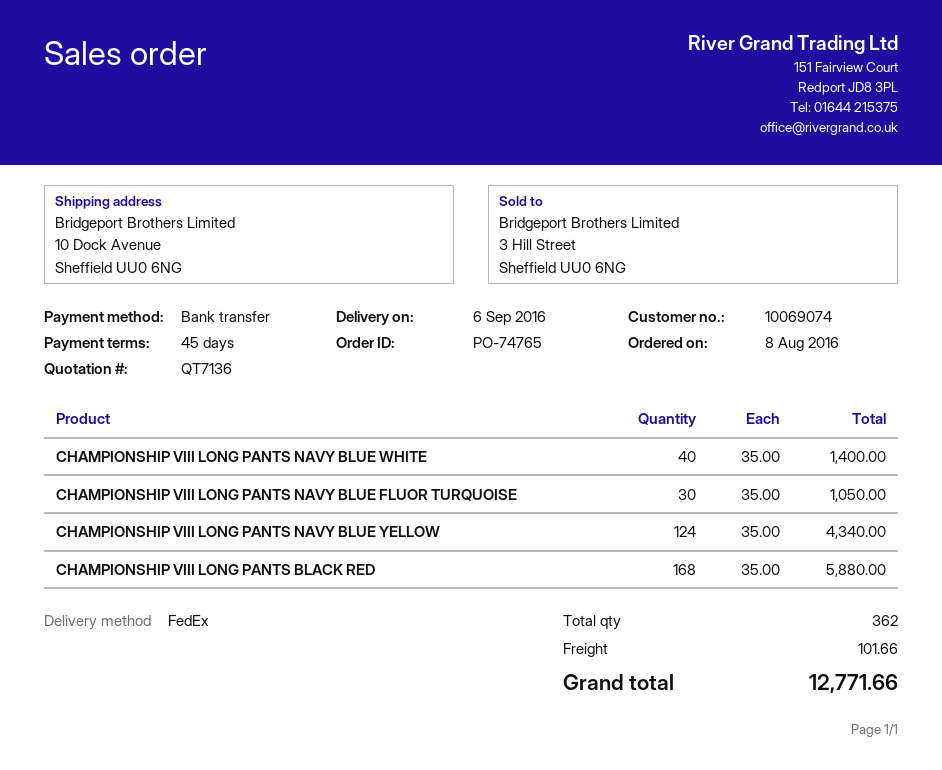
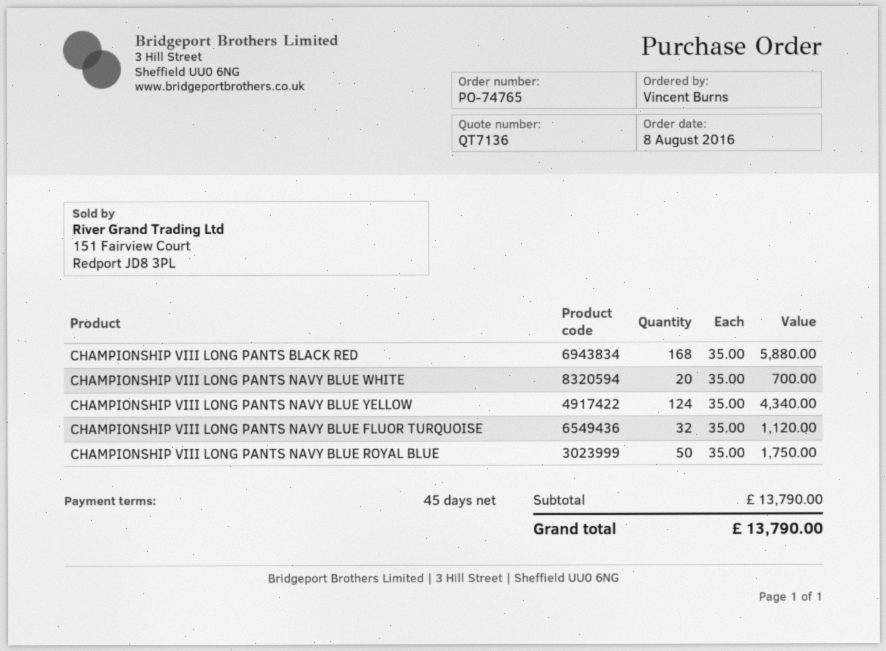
CHAMPIONSHIP VIII LONG PANTS NAVY BLUE WHITE: 40 x 35.00 = 1400.00 -> 20 x 35.00 = 700.00
CHAMPIONSHIP VIII LONG PANTS NAVY BLUE FLUOR TURQUOISE: 30 x 35.00 = 1050.00 -> 32 x 35.00 = 1120.00
CHAMPIONSHIP VIII LONG PANTS NAVY BLUE ROYAL BLUE: none -> 50 x 35.00 = 1750.00
shipping: 101.66 -> none
total: 12771.66 -> 13790.00

